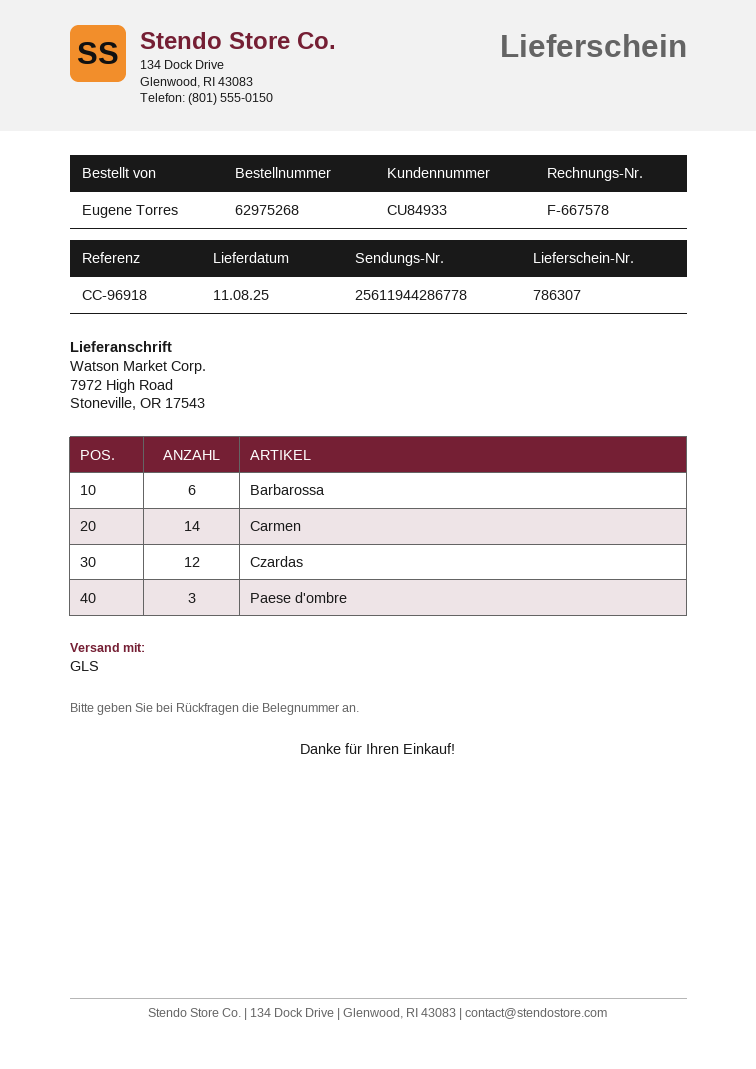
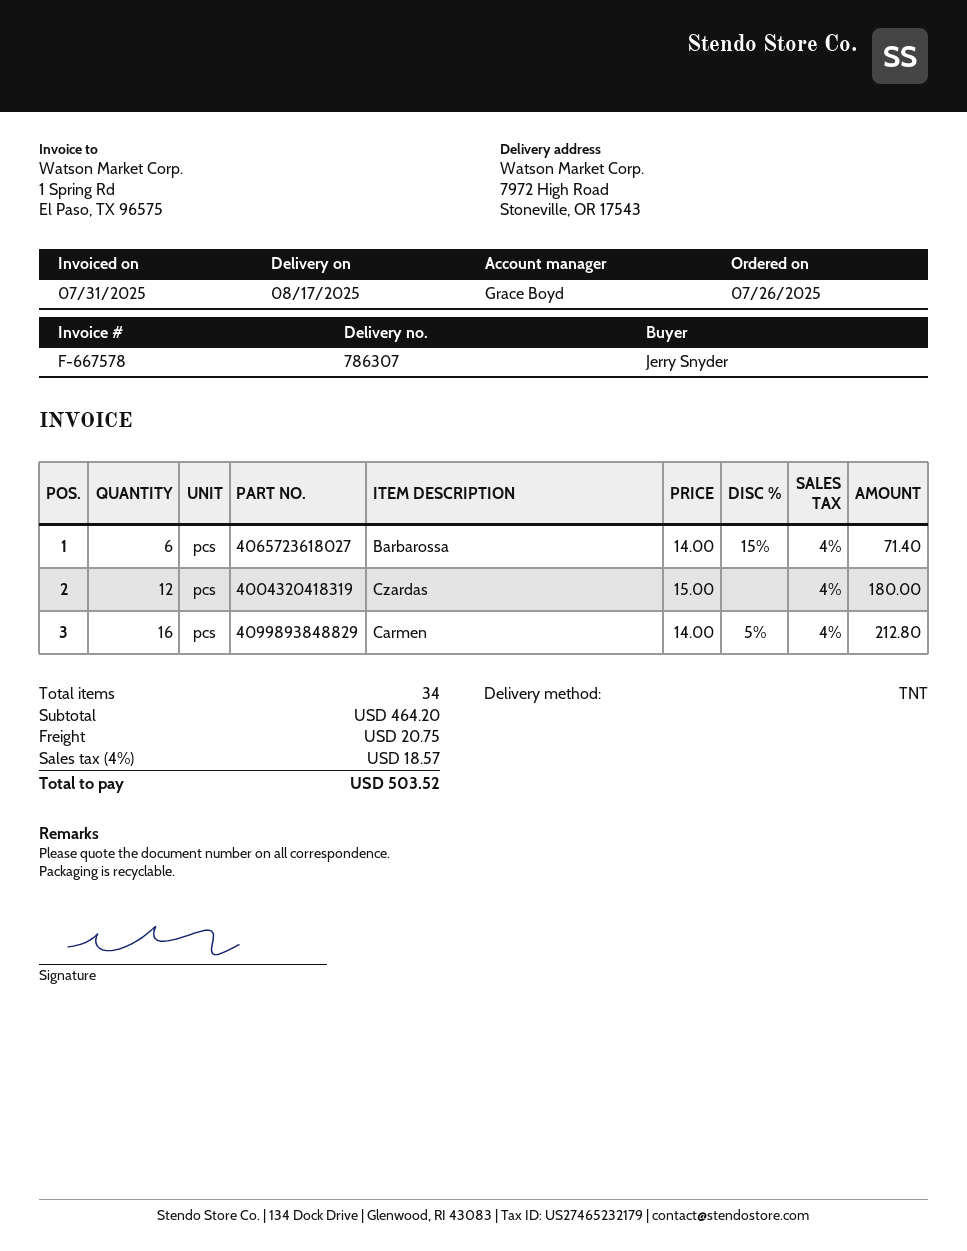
delivery date: 2025-08-11 -> 2025-08-17
ordered by: Eugene Torres -> Jerry Snyder
shipping method: GLS -> TNT
Carmen: 14 -> 16
Paese d'ombre: 3 -> none

